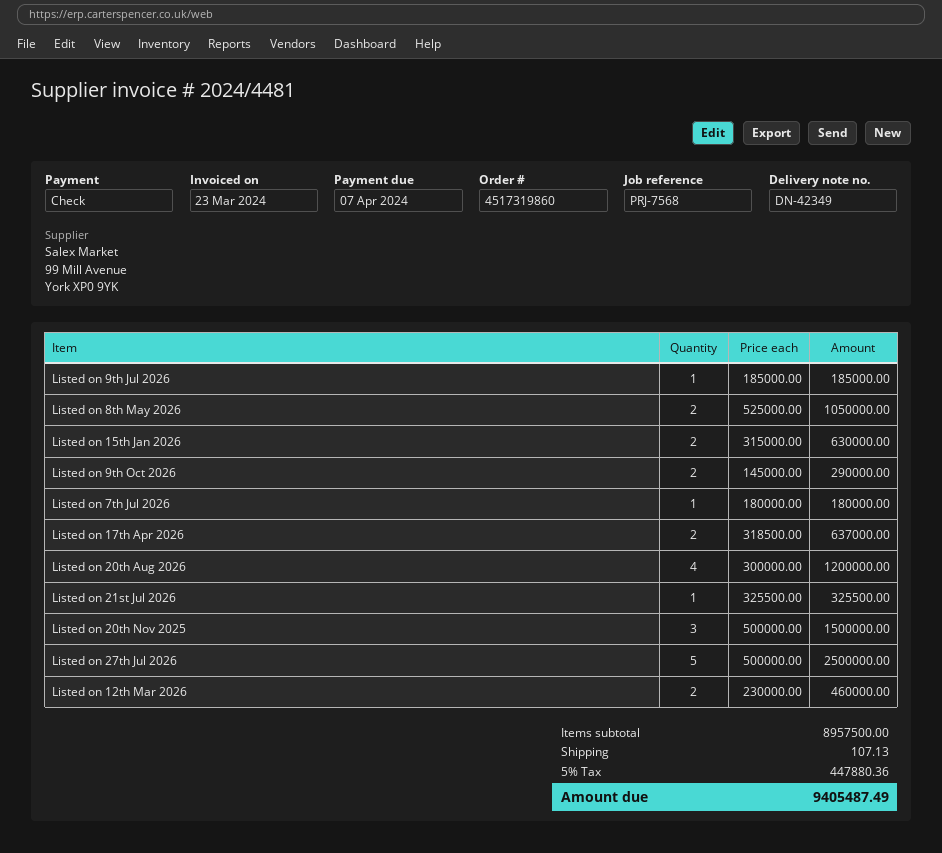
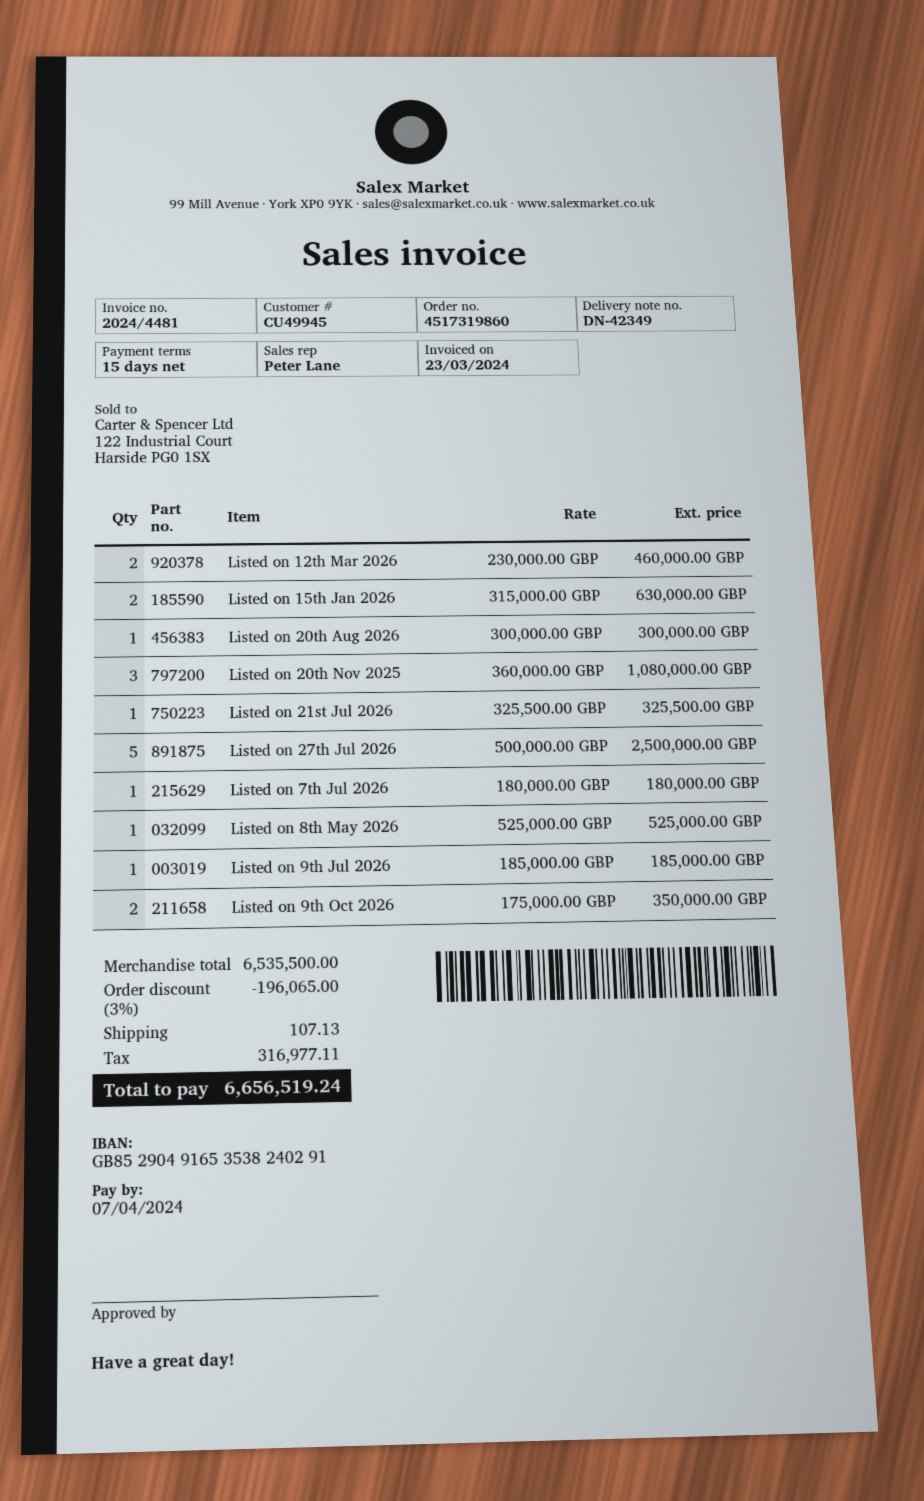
Listed on 8th May 2026: 2 x 525000.00 = 1050000.00 -> 1 x 525000.00 = 525000.00
Listed on 9th Oct 2026: 2 x 145000.00 = 290000.00 -> 2 x 175000.00 = 350000.00
Listed on 17th Apr 2026: 2 x 318500.00 = 637000.00 -> none
Listed on 20th Aug 2026: 4 x 300000.00 = 1200000.00 -> 1 x 300000.00 = 300000.00
Listed on 20th Nov 2025: 3 x 500000.00 = 1500000.00 -> 3 x 360000.00 = 1080000.00
subtotal: 8957500.00 -> 6535500.00
discount: none -> 3% = 196065.00
tax: 447880.36 -> 316977.11
total: 9405487.49 -> 6656519.24

